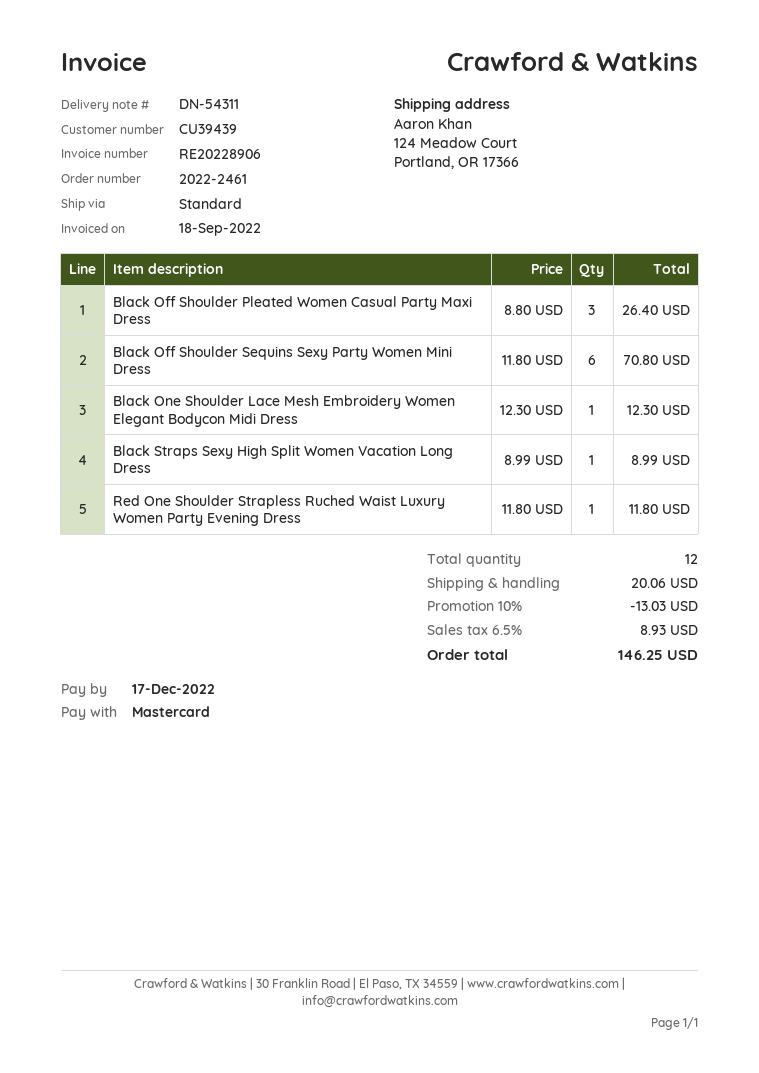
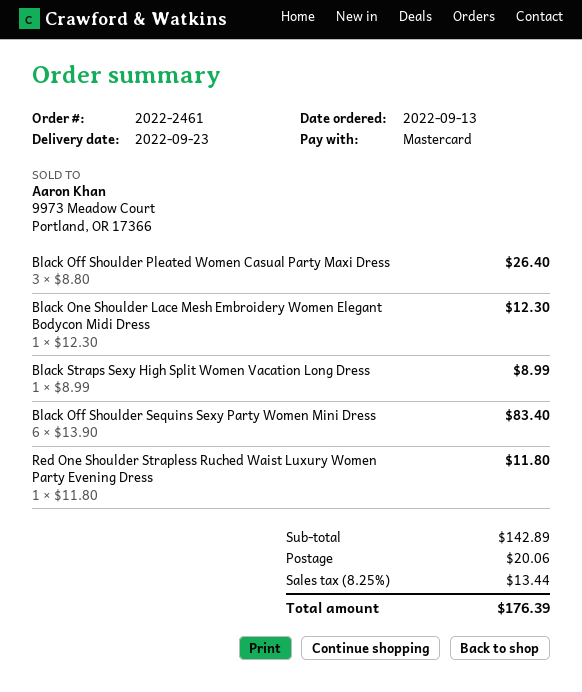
Black Off Shoulder Sequins Sexy Party Women Mini Dress: 6 x 11.80 = 70.80 -> 6 x 13.90 = 83.40
discount: 10% = 13.03 -> none
tax: 6.5% = 8.93 -> 8.25% = 13.44
total: 146.25 -> 176.39

